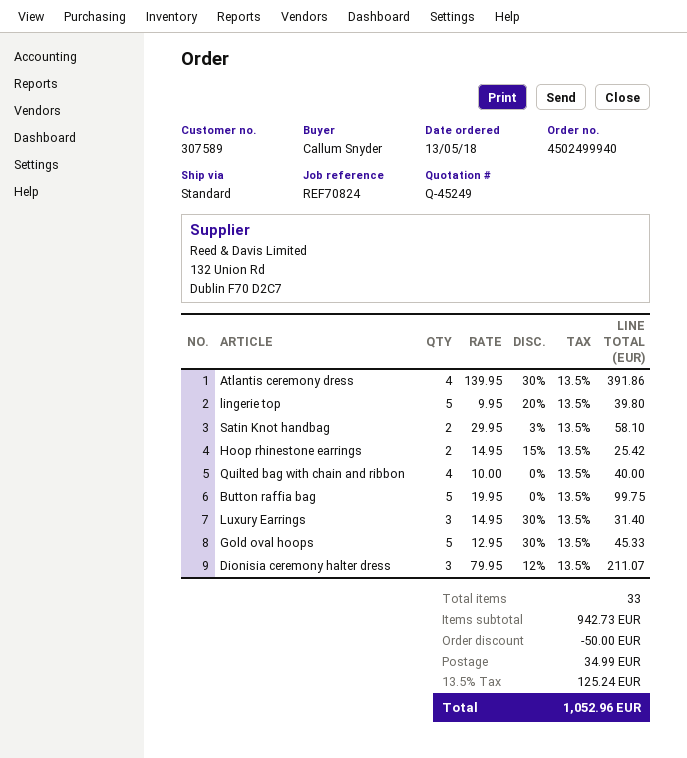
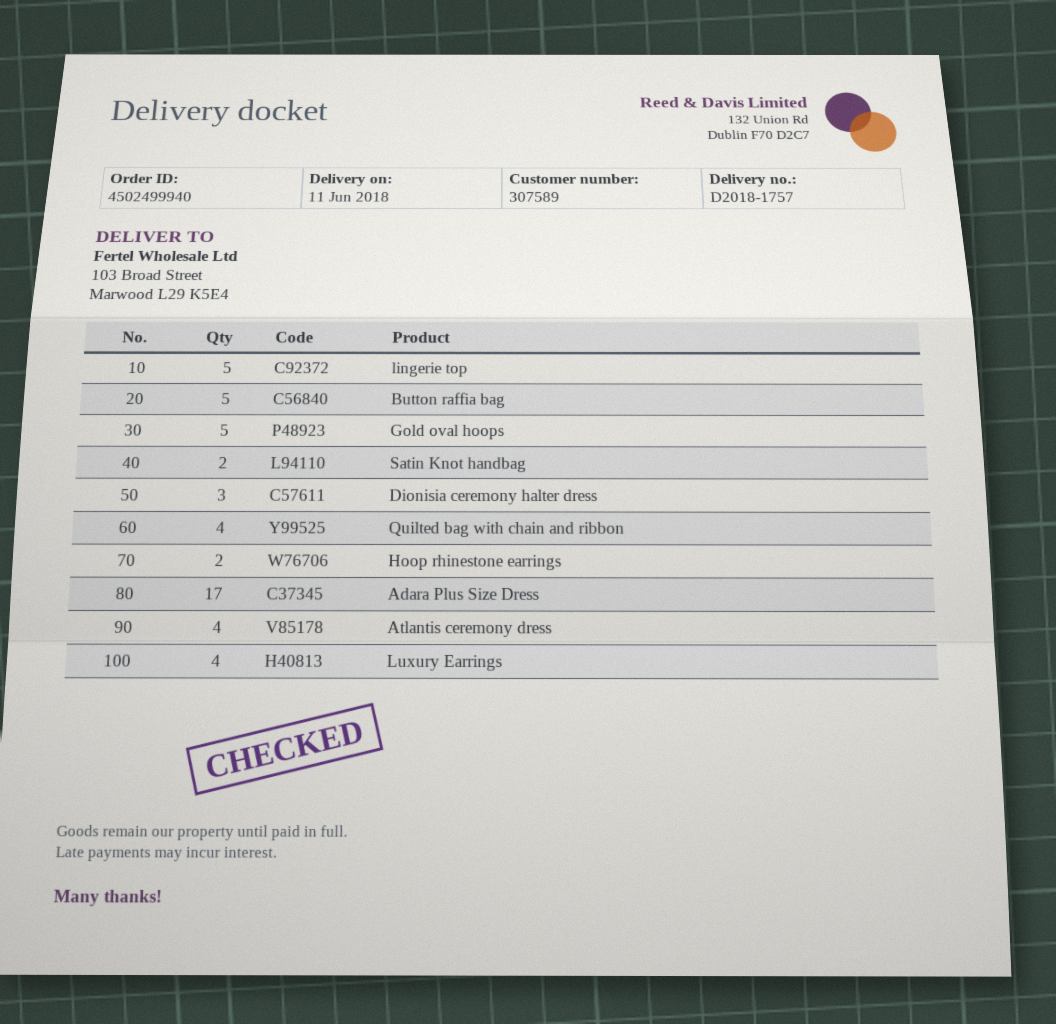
Luxury Earrings: 3 -> 4
Adara Plus Size Dress: none -> 17

